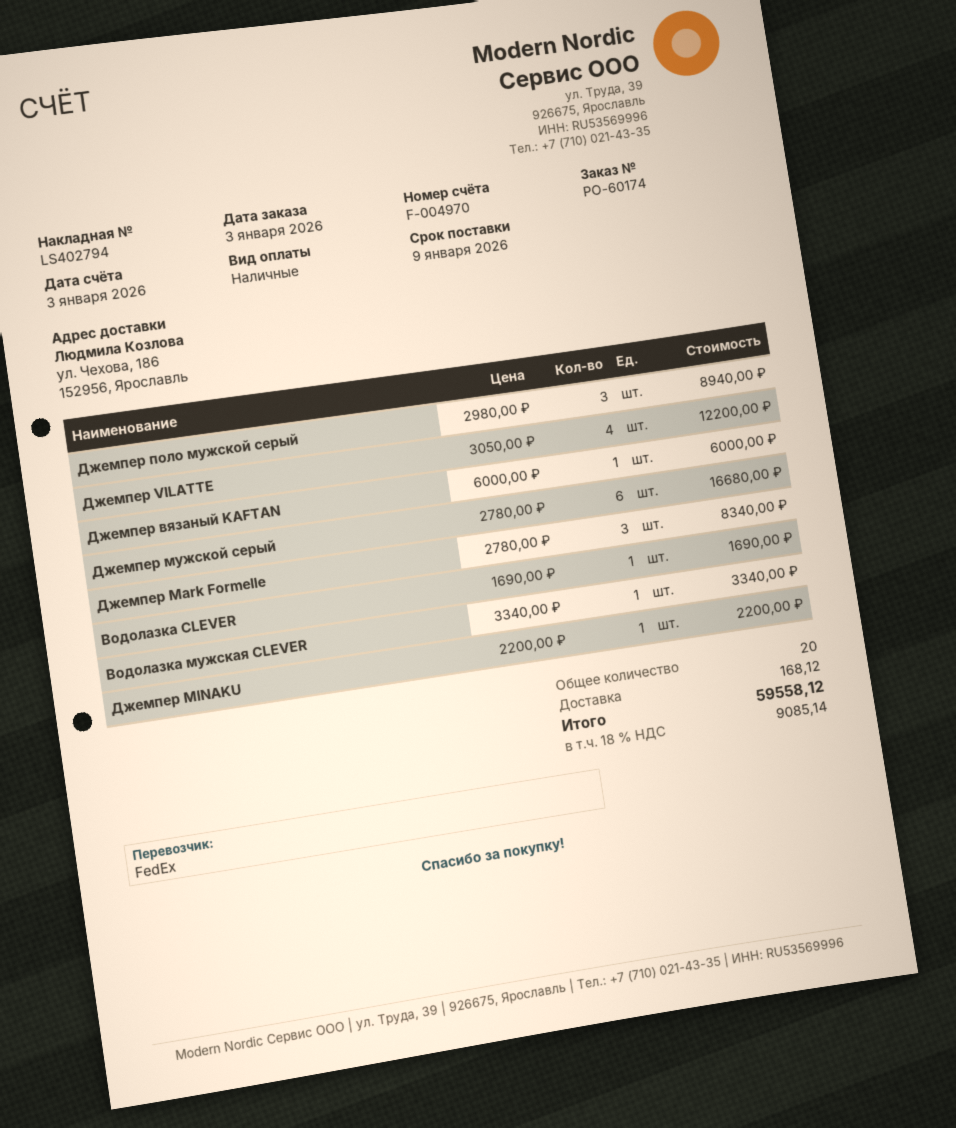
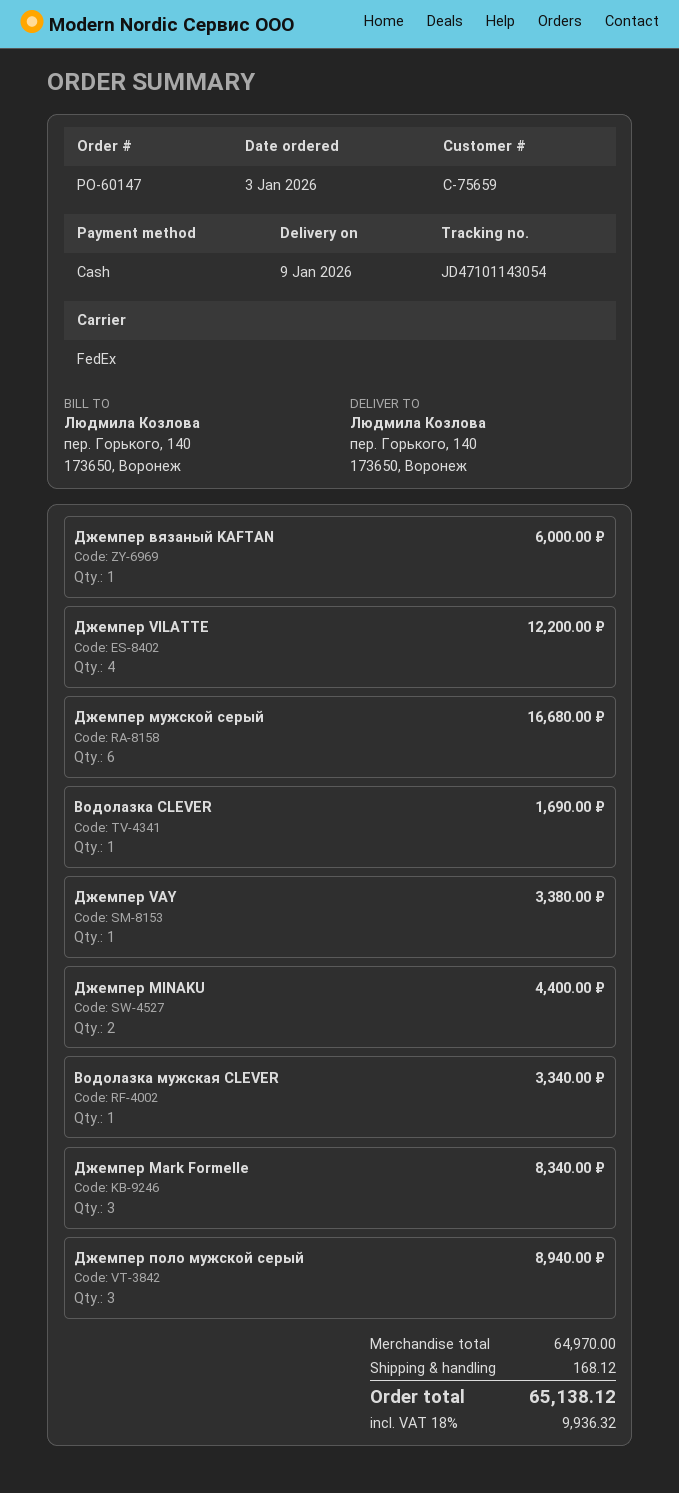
order number: PO-60174 -> PO-60147
ship to: ул. Чехова, 186, 152956, Ярославль -> пер. Горького, 140, 173650, Воронеж
Джемпер MINAKU: 1 for 2200.00 -> 2 for 4400.00
Джемпер VAY: none -> 1 for 3380.00
tax: 18% = 9085.14 -> 18% = 9936.32
total: 59558.12 -> 65138.12

